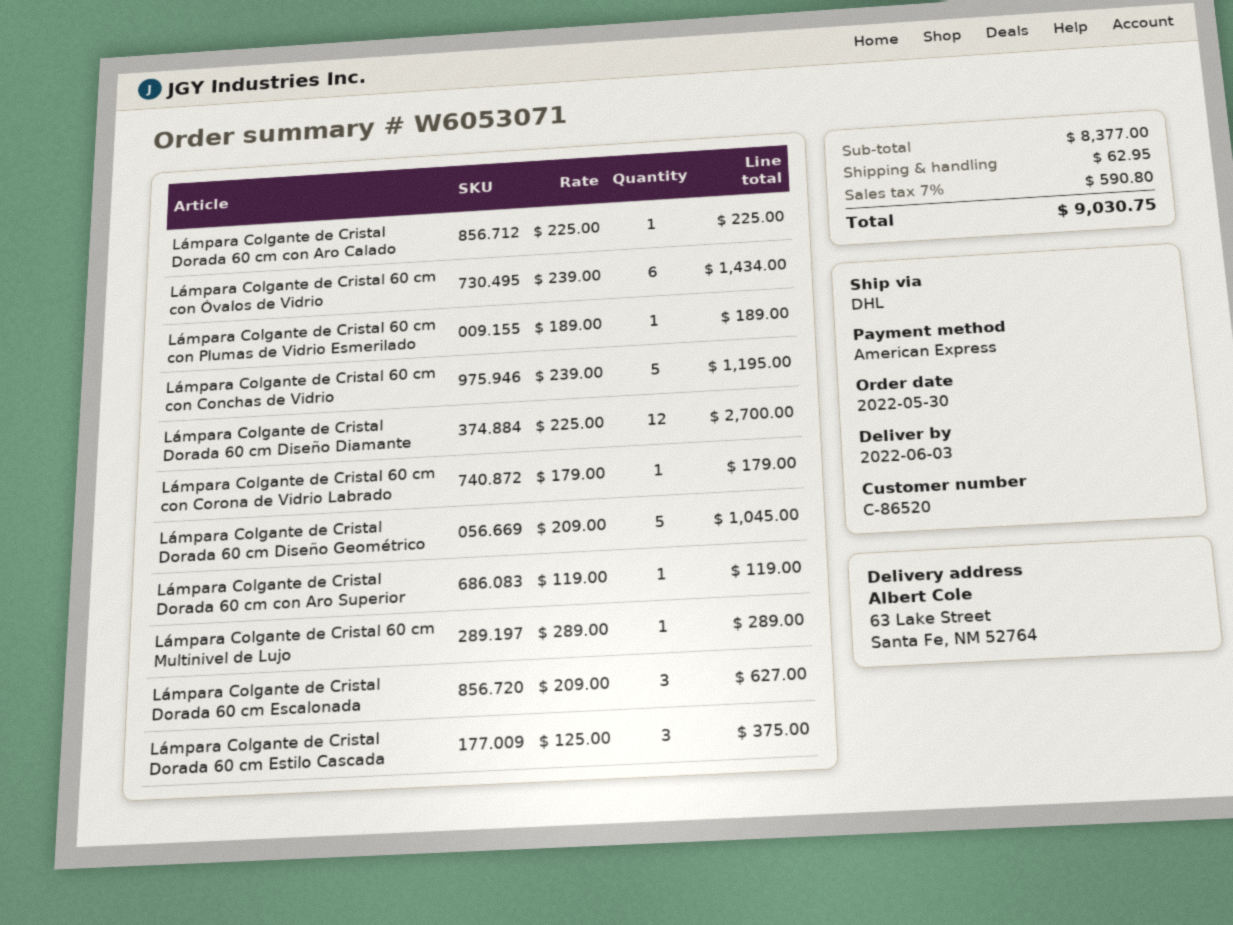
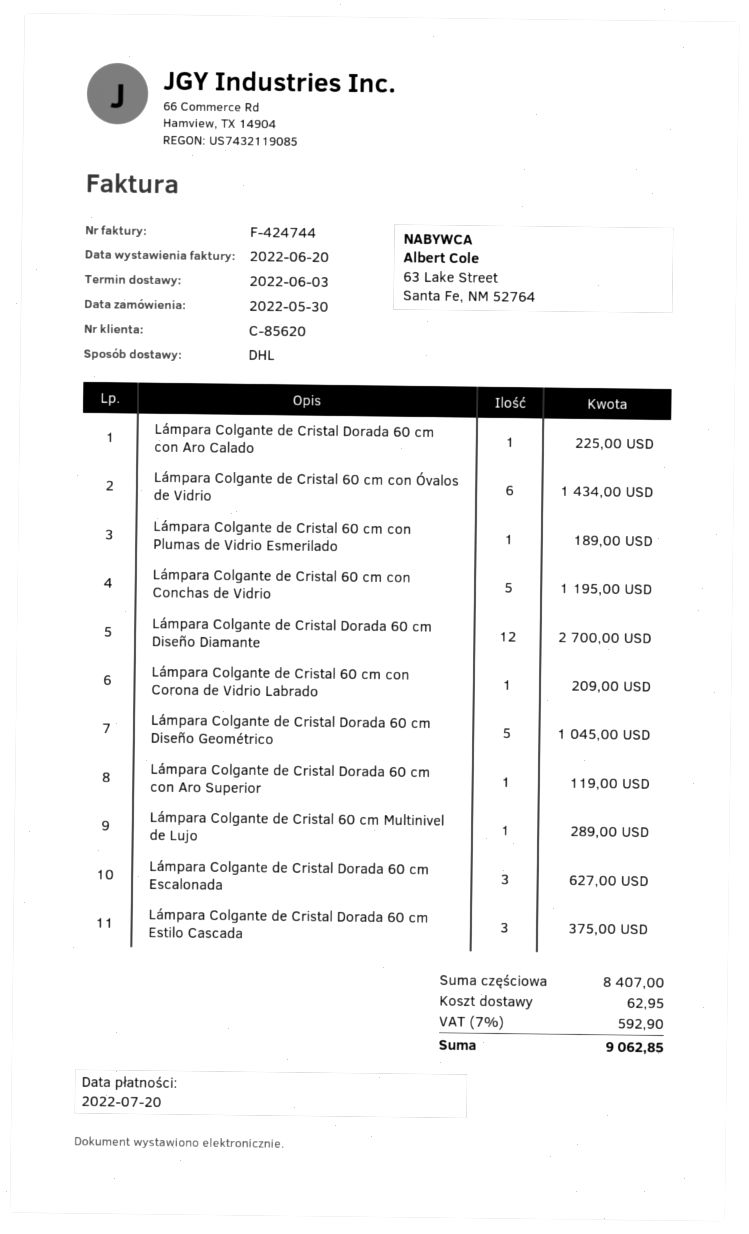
customer number: C-86520 -> C-85620
Lámpara Colgante de Cristal 60 cm con Corona de Vidrio Labrado: 1 for 179.00 -> 1 for 209.00
subtotal: 8377.00 -> 8407.00
tax: 7% = 590.80 -> 7% = 592.90
total: 9030.75 -> 9062.85

